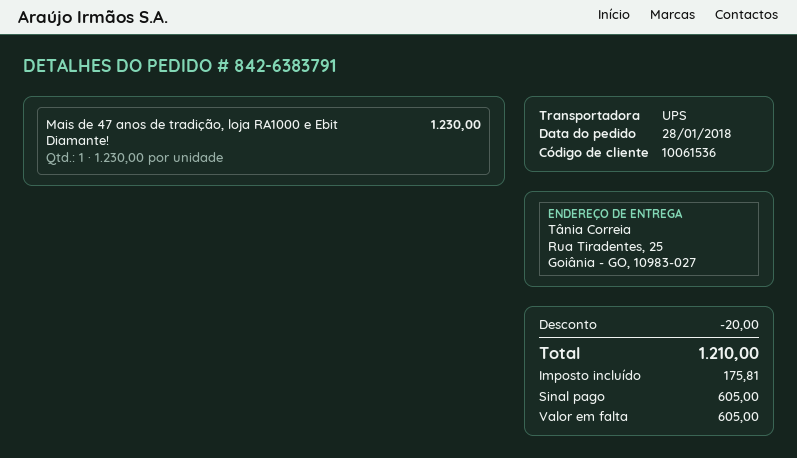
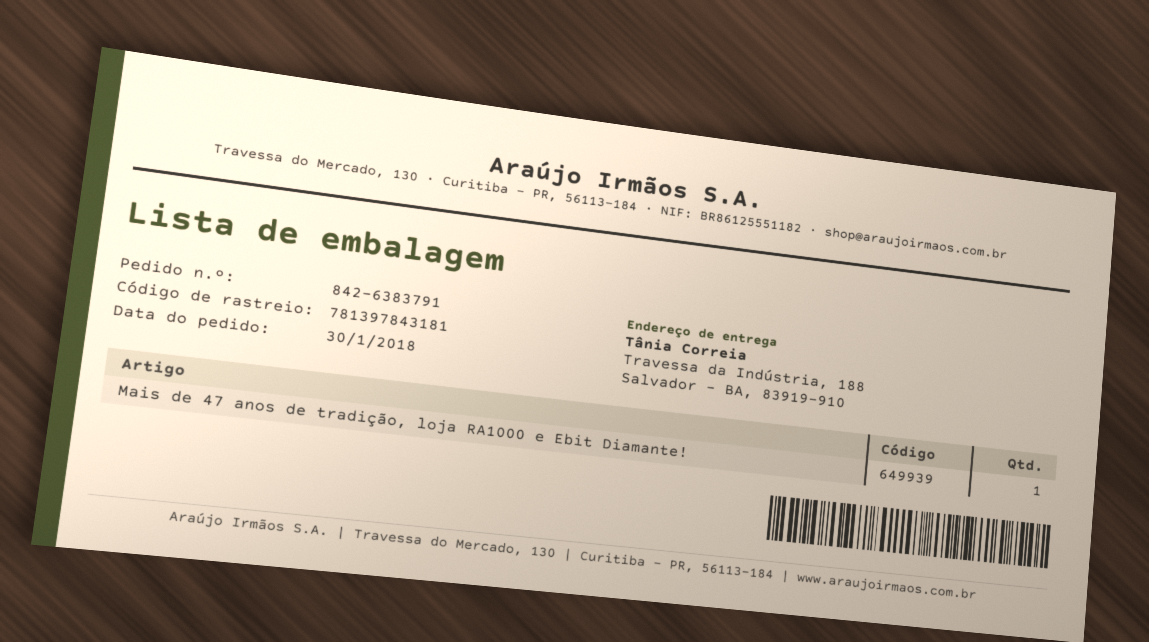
order date: 2018-01-28 -> 2018-01-30
ship to: Rua Tiradentes, 25, Goiânia - GO, 10983-027 -> Travessa da Indústria, 188, Salvador - BA, 83919-910

